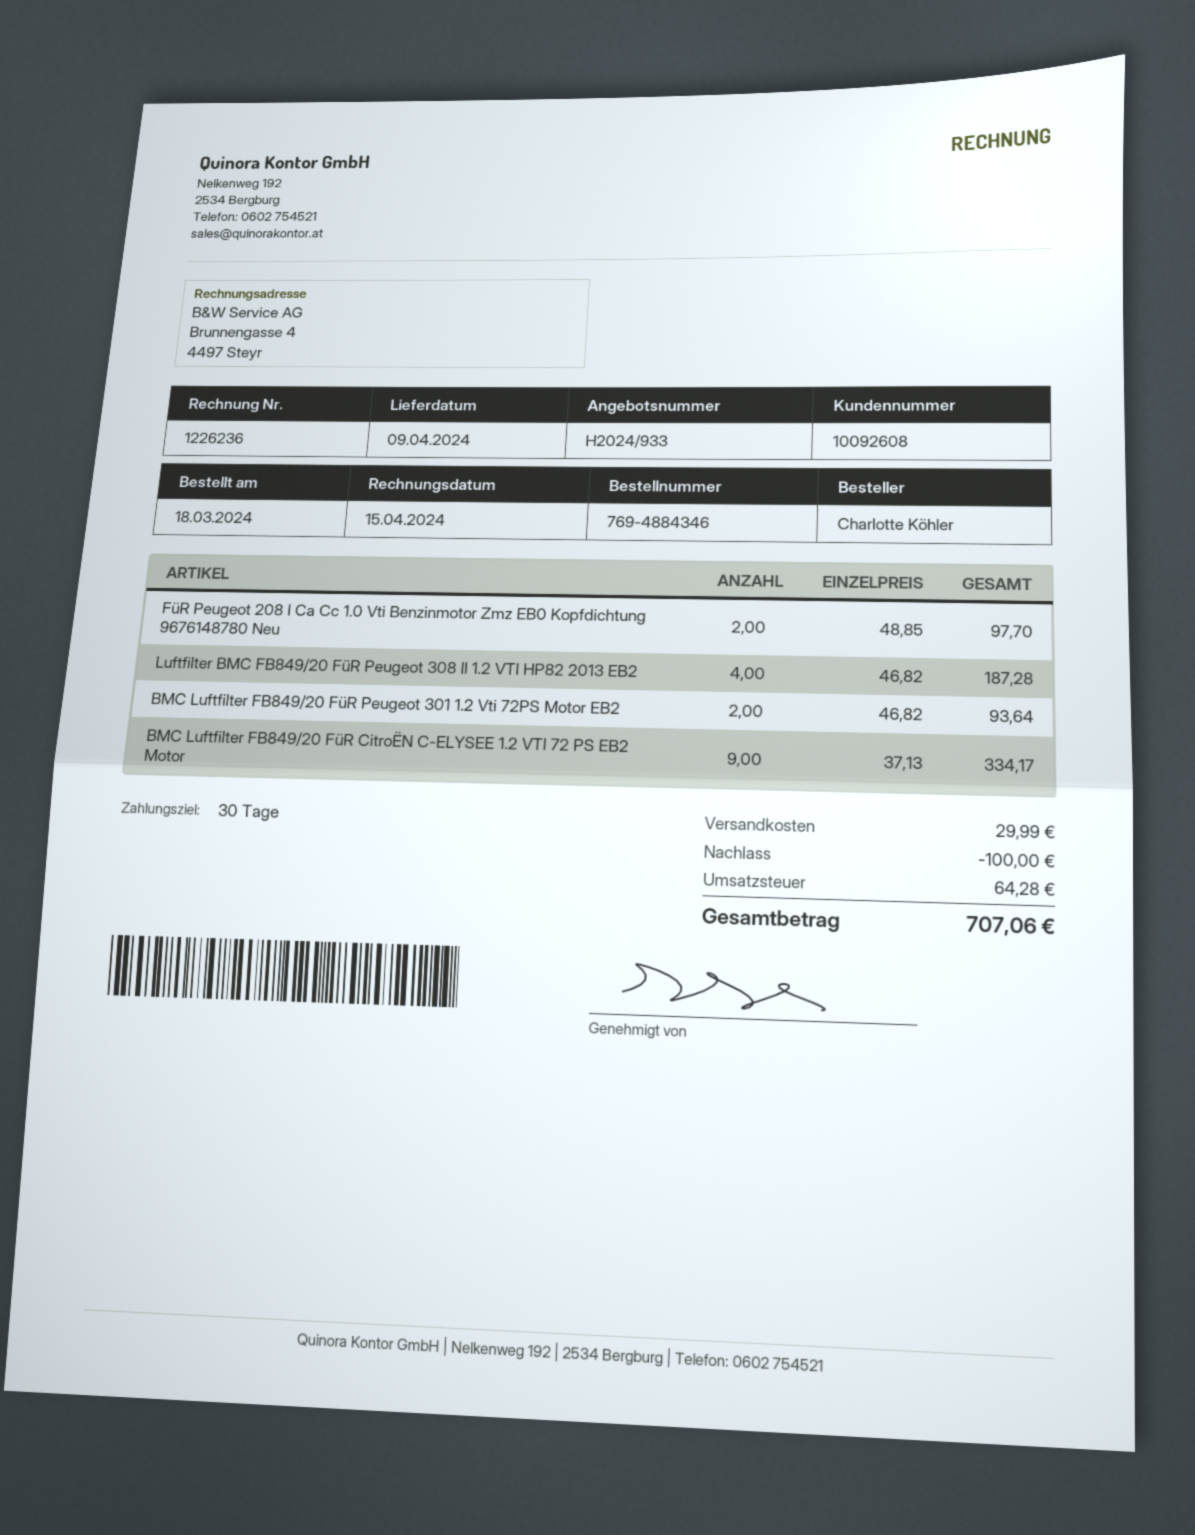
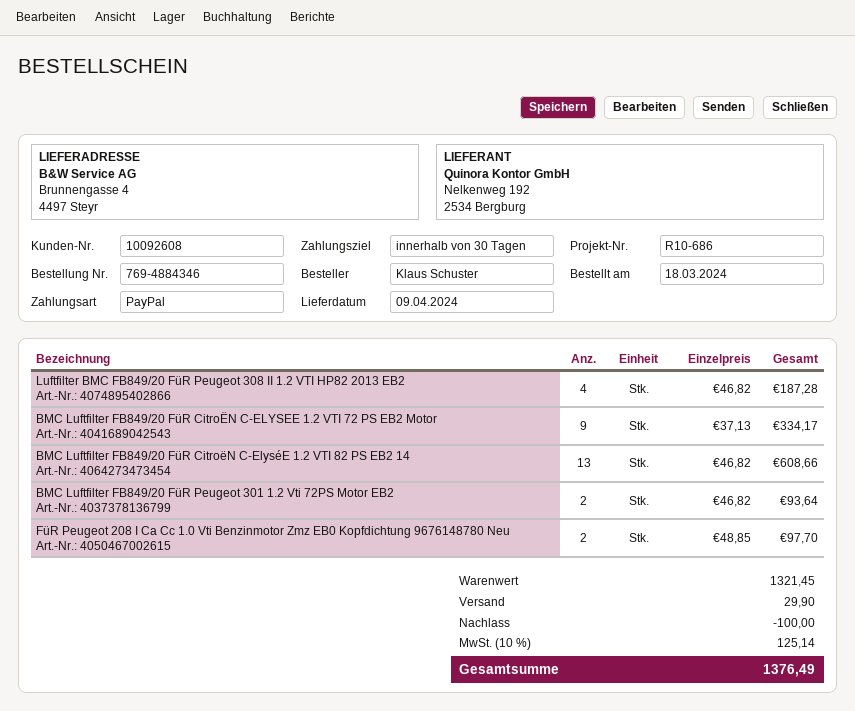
ordered by: Charlotte Köhler -> Klaus Schuster
BMC Luftfilter FB849/20 FüR CitroëN C-ElyséE 1.2 VTI 82 PS EB2 14: none -> 13 x 46.82 = 608.66
shipping: 29.99 -> 29.90
tax: 64.28 -> 125.14
total: 707.06 -> 1376.49

